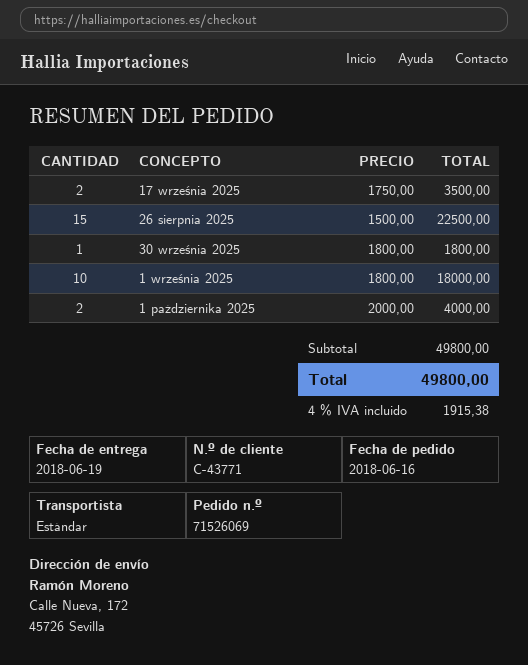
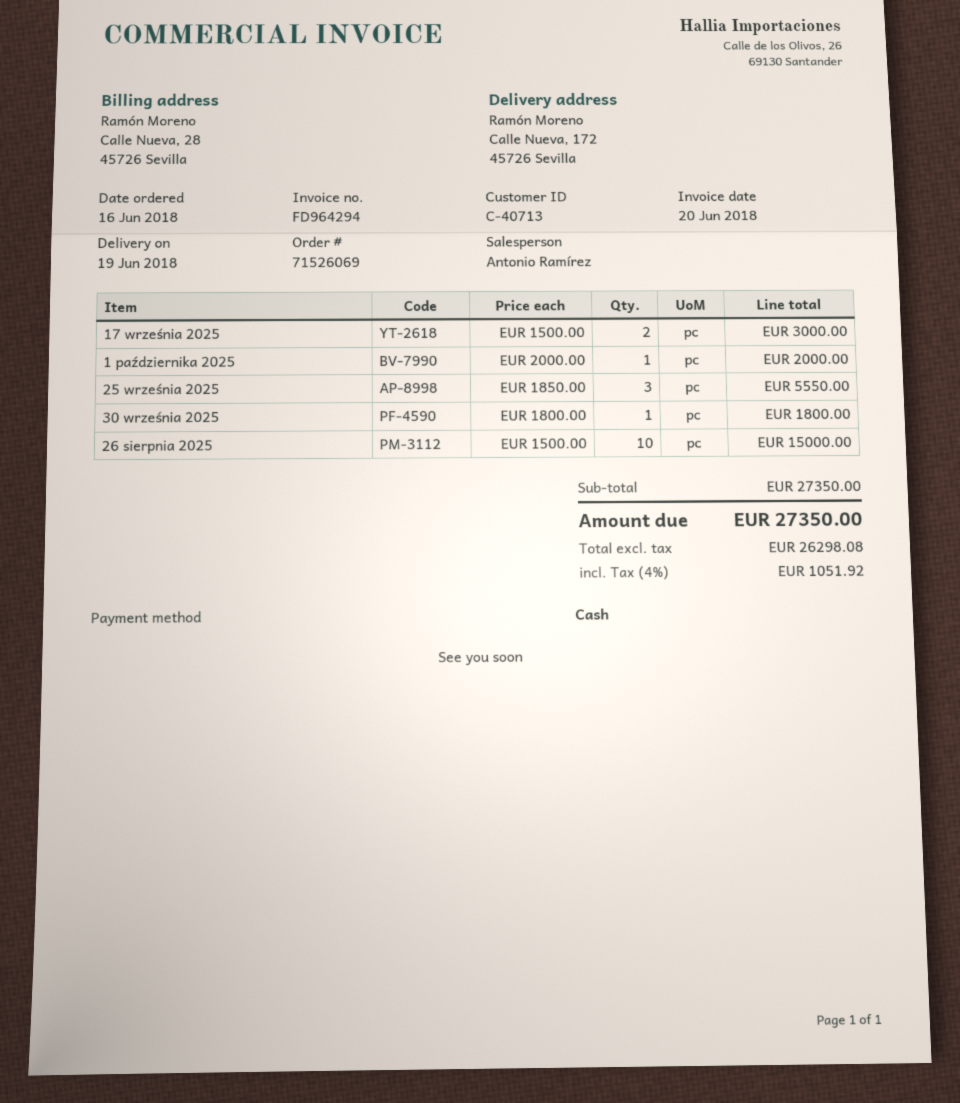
customer number: C-43771 -> C-40713
17 września 2025: 2 x 1750.00 = 3500.00 -> 2 x 1500.00 = 3000.00
26 sierpnia 2025: 15 x 1500.00 = 22500.00 -> 10 x 1500.00 = 15000.00
1 września 2025: 10 x 1800.00 = 18000.00 -> none
1 października 2025: 2 x 2000.00 = 4000.00 -> 1 x 2000.00 = 2000.00
25 września 2025: none -> 3 x 1850.00 = 5550.00
subtotal: 49800.00 -> 27350.00
tax: 4% = 1915.38 -> 4% = 1051.92
total: 49800.00 -> 27350.00

